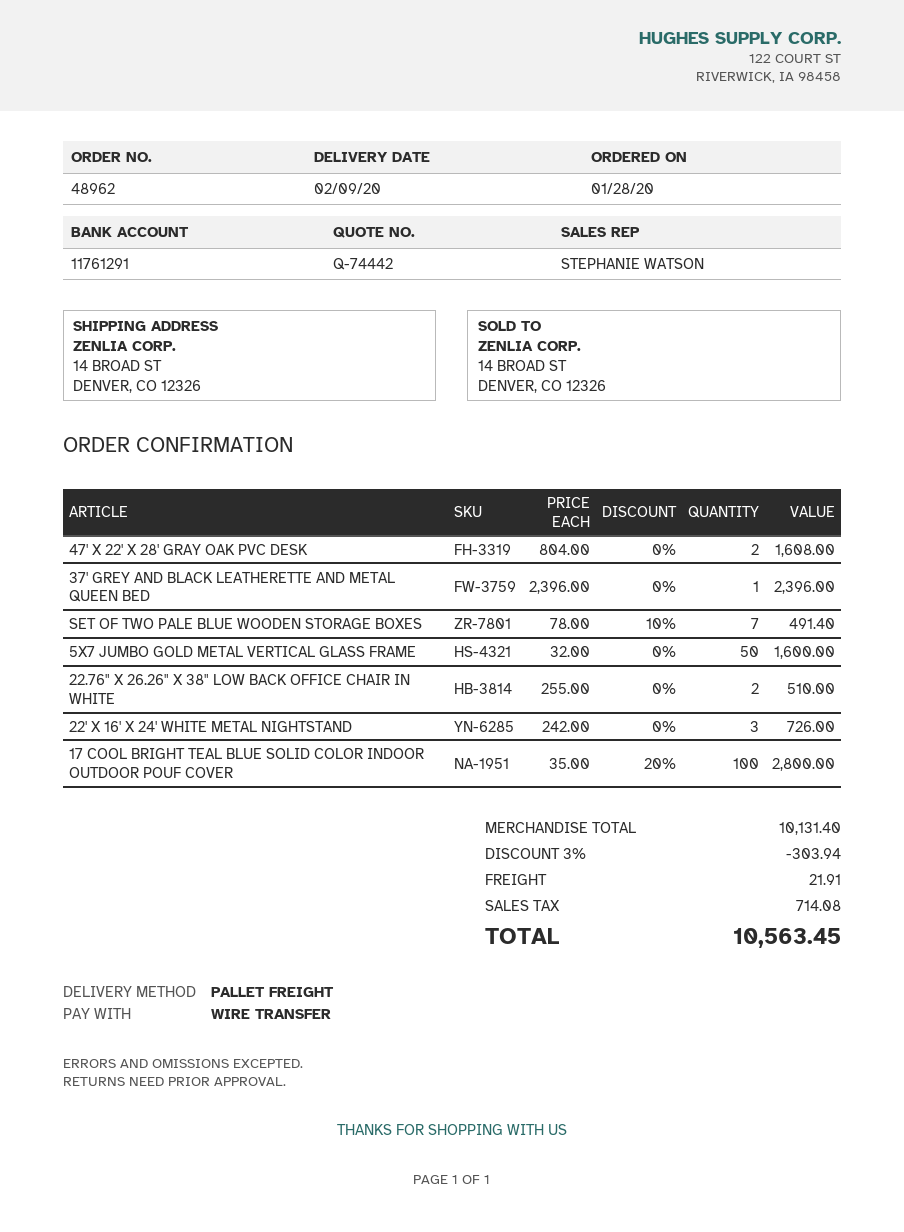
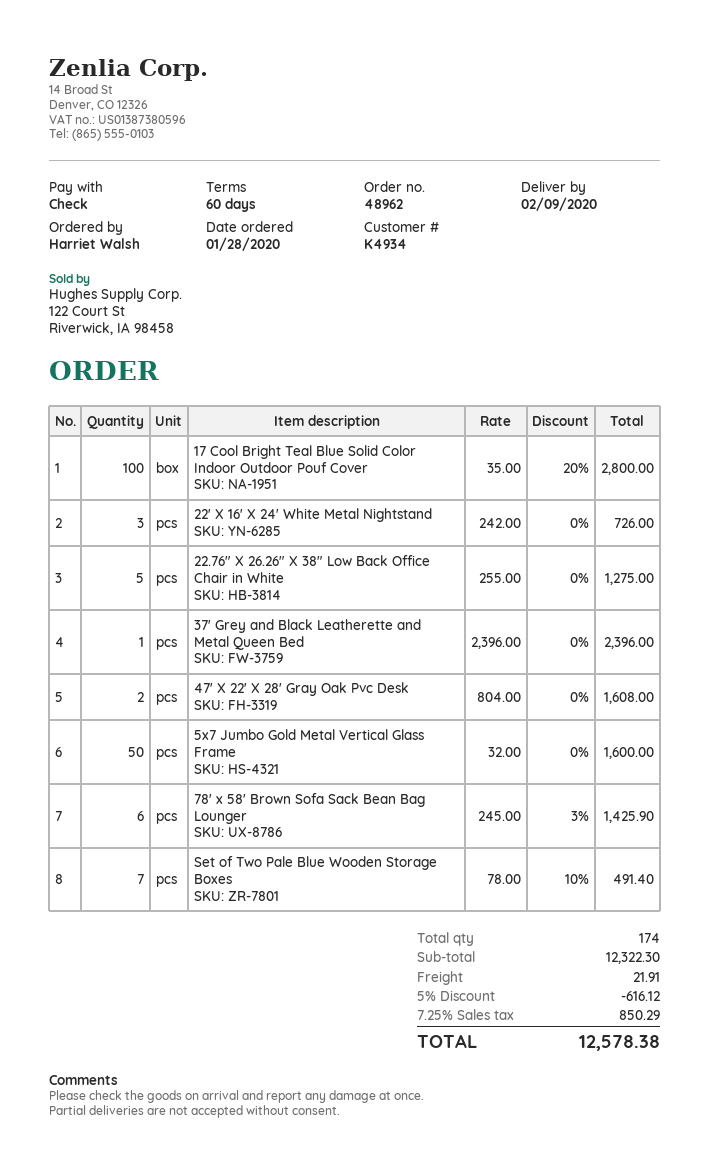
payment method: bank transfer -> cheque
22.76" X 26.26" X 38" LOW BACK OFFICE CHAIR IN WHITE: 2 x 255.00 = 510.00 -> 5 x 255.00 = 1275.00
78' x 58' Brown Sofa Sack Bean Bag Lounger: none -> 6 x 245.00 - 3% = 1425.90
subtotal: 10131.40 -> 12322.30
discount: 3% = 303.94 -> 5% = 616.12
tax: 714.08 -> 850.29
total: 10563.45 -> 12578.38

